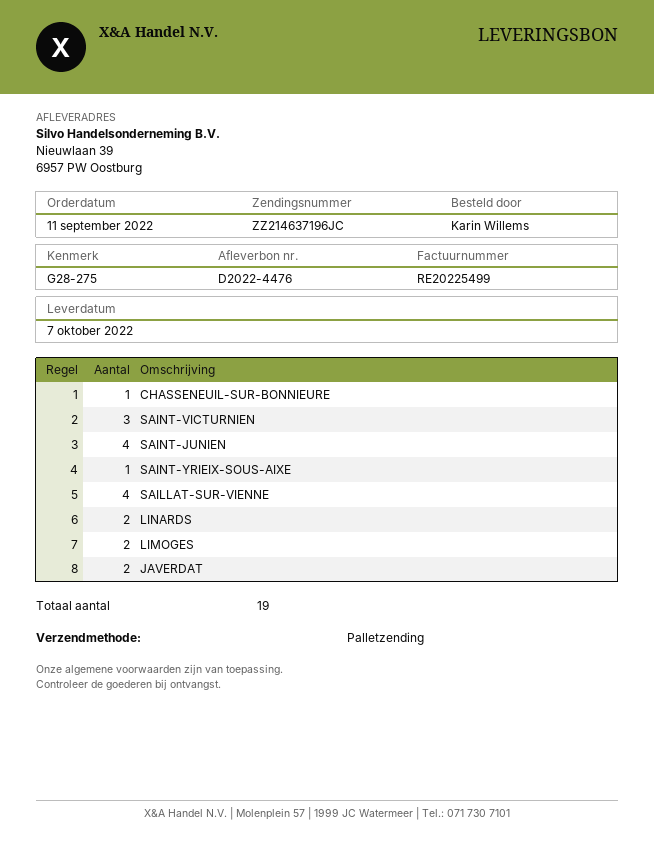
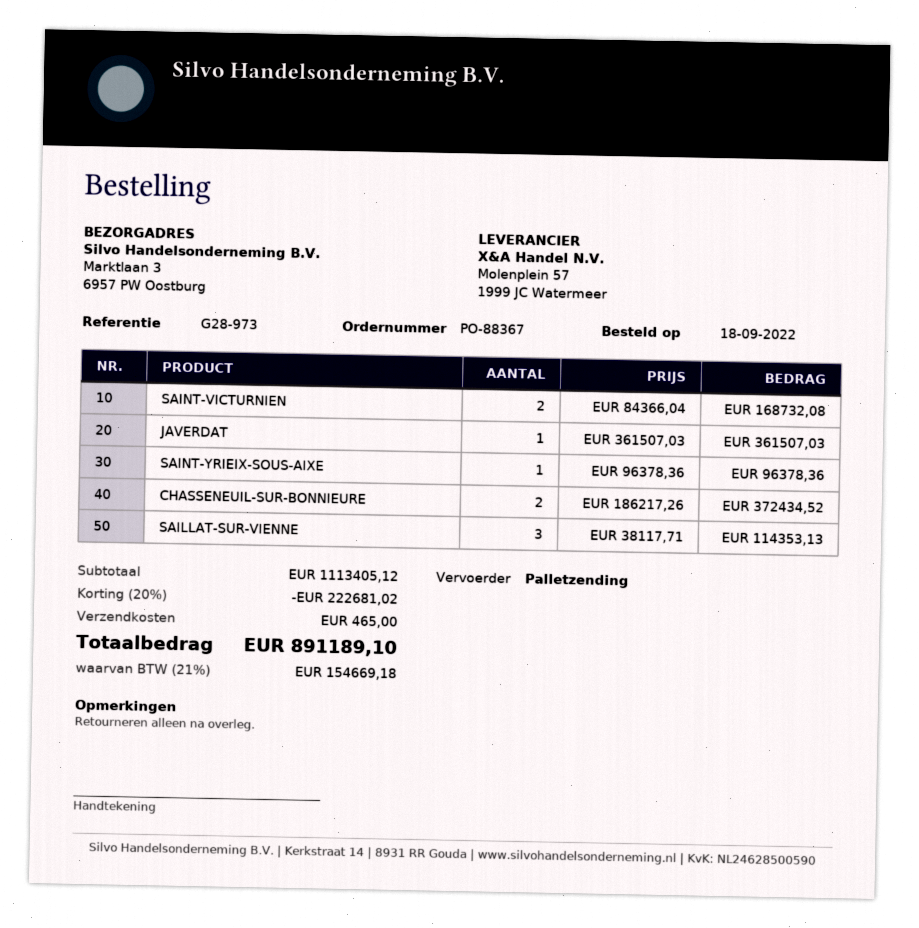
order date: 2022-09-11 -> 2022-09-18
reference: G28-275 -> G28-973
ship to: Nieuwlaan 39, 6957 PW Oostburg -> Marktlaan 3, 6957 PW Oostburg
CHASSENEUIL-SUR-BONNIEURE: 1 -> 2
SAINT-VICTURNIEN: 3 -> 2
SAINT-JUNIEN: 4 -> none
SAILLAT-SUR-VIENNE: 4 -> 3
LINARDS: 2 -> none
LIMOGES: 2 -> none
JAVERDAT: 2 -> 1

